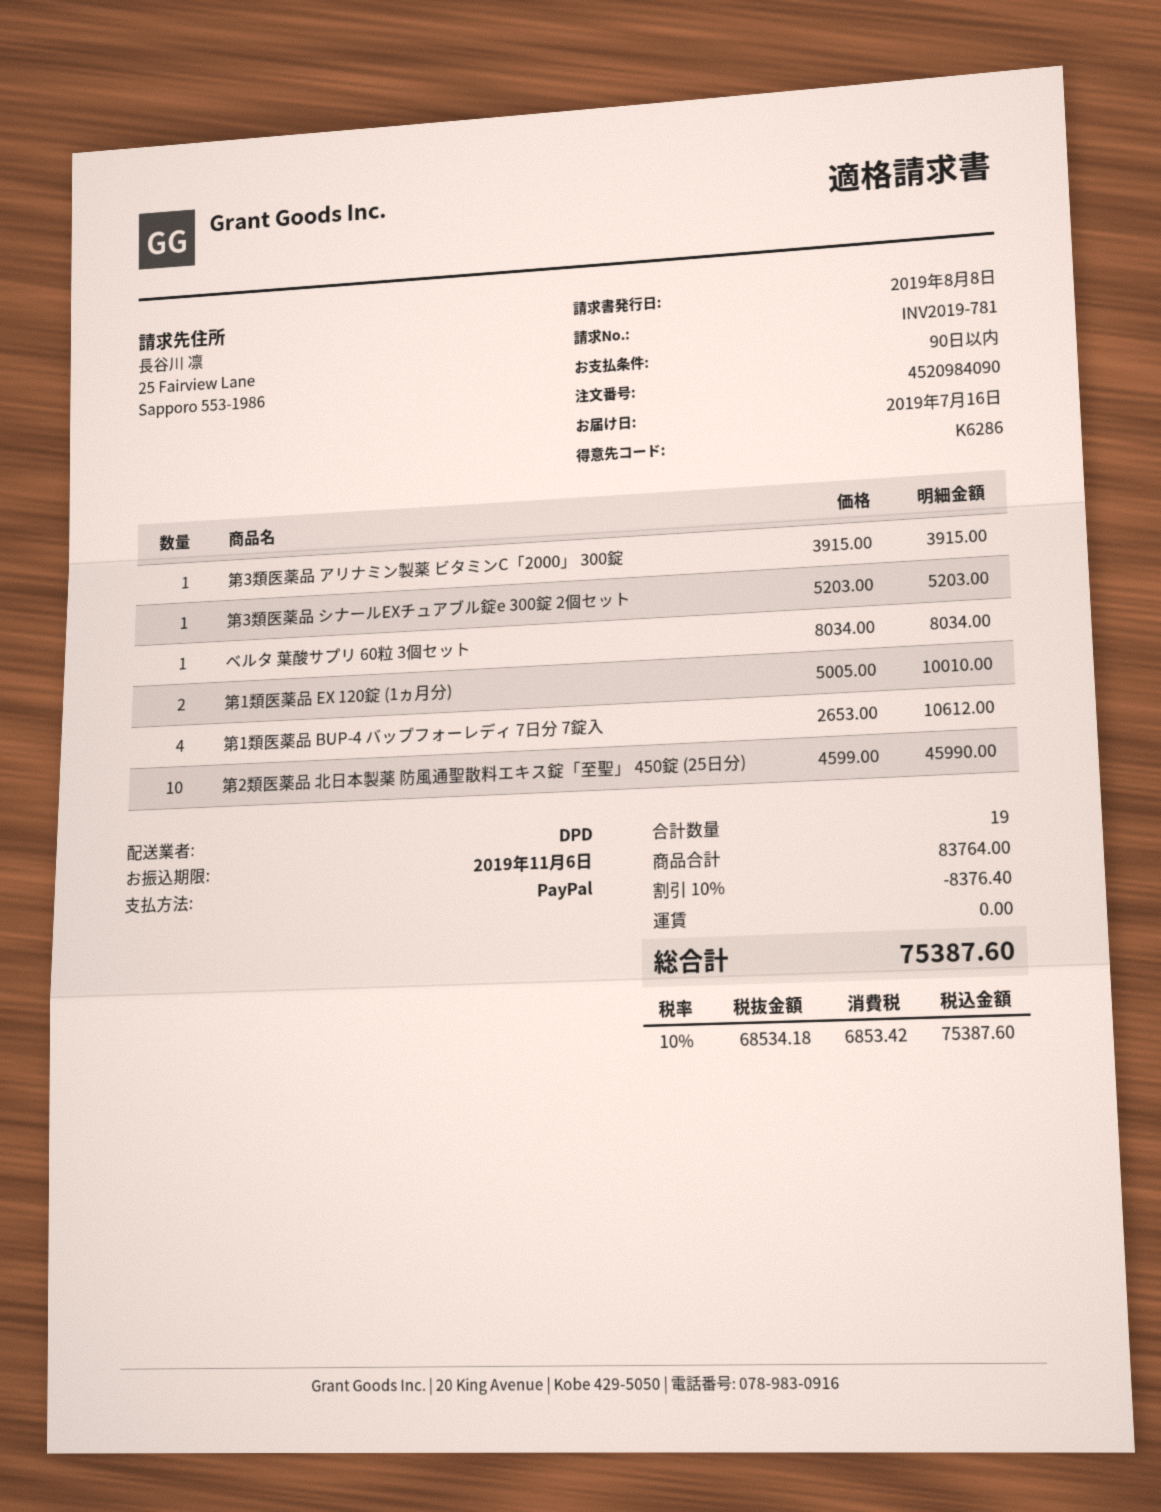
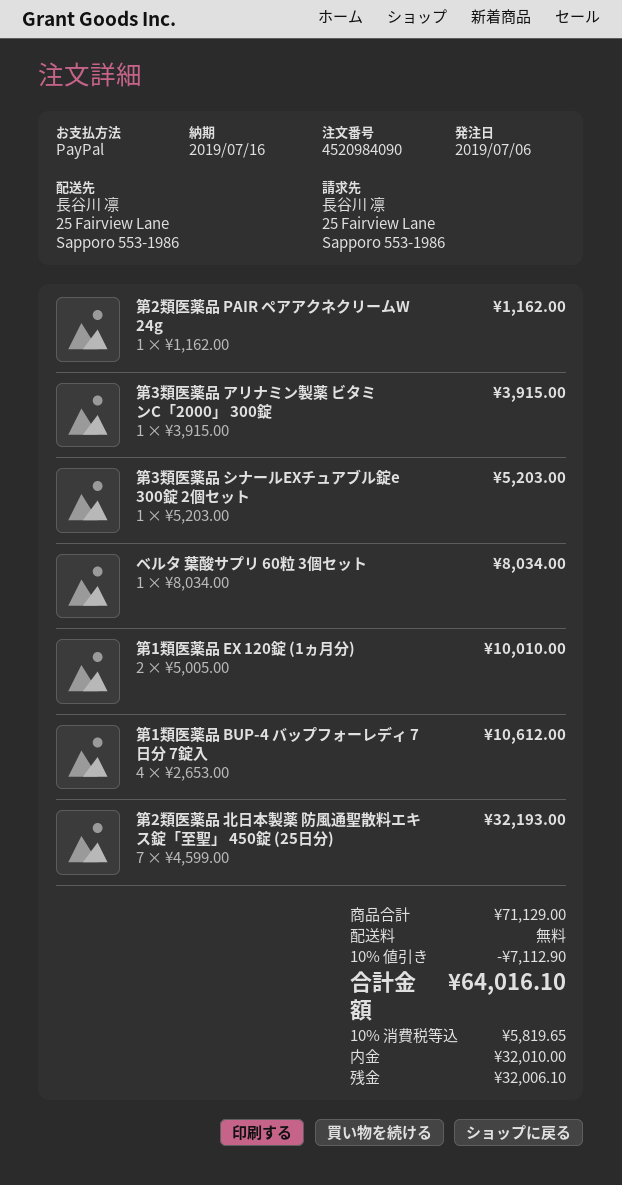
第2類医薬品 北日本製薬 防風通聖散料エキス錠「至聖」 450錠 (25日分): 10 x 4599.00 = 45990.00 -> 7 x 4599.00 = 32193.00
第2類医薬品 PAIR ペアアクネクリームW 24g: none -> 1 x 1162.00 = 1162.00
subtotal: 83764.00 -> 71129.00
discount: 10% = 8376.40 -> 10% = 7112.90
tax: 10% = 6853.42 -> 10% = 5819.65
total: 75387.60 -> 64016.10

